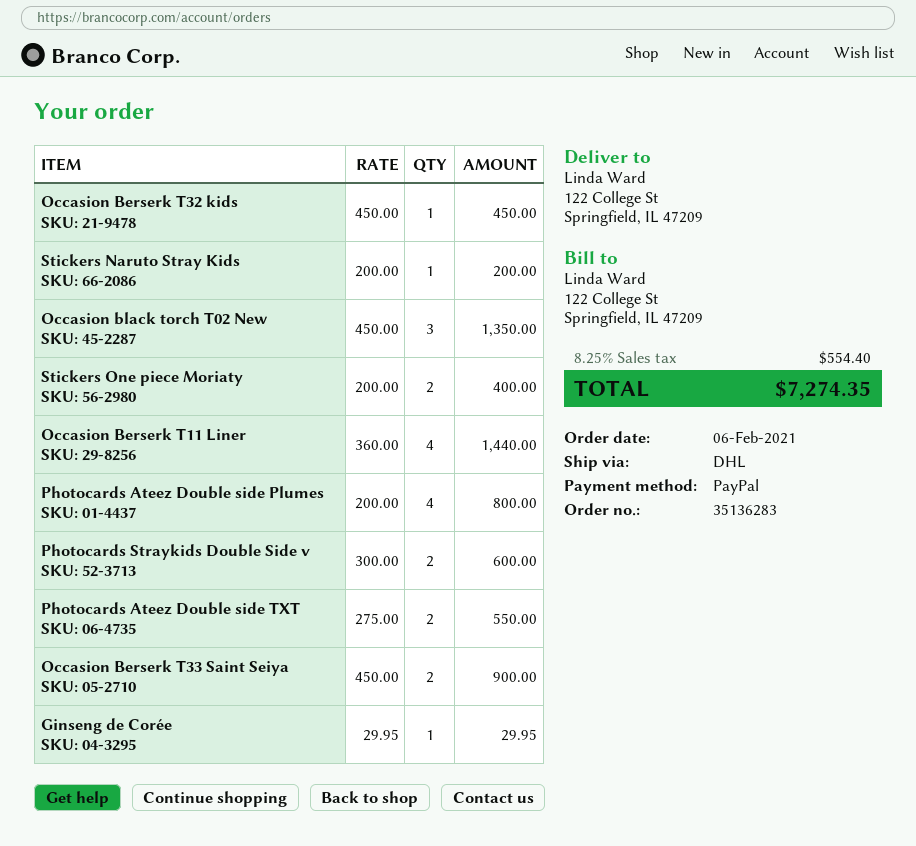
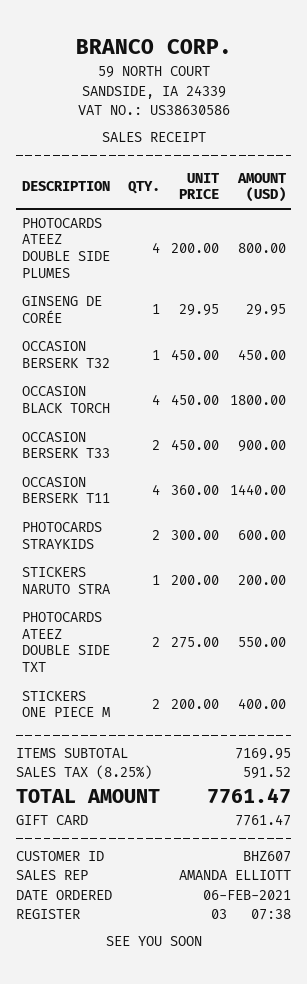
payment method: PayPal -> gift card
Occasion black torch T02 New: 3 x 450.00 = 1350.00 -> 4 x 450.00 = 1800.00
tax: 8.25% = 554.40 -> 8.25% = 591.52
total: 7274.35 -> 7761.47

